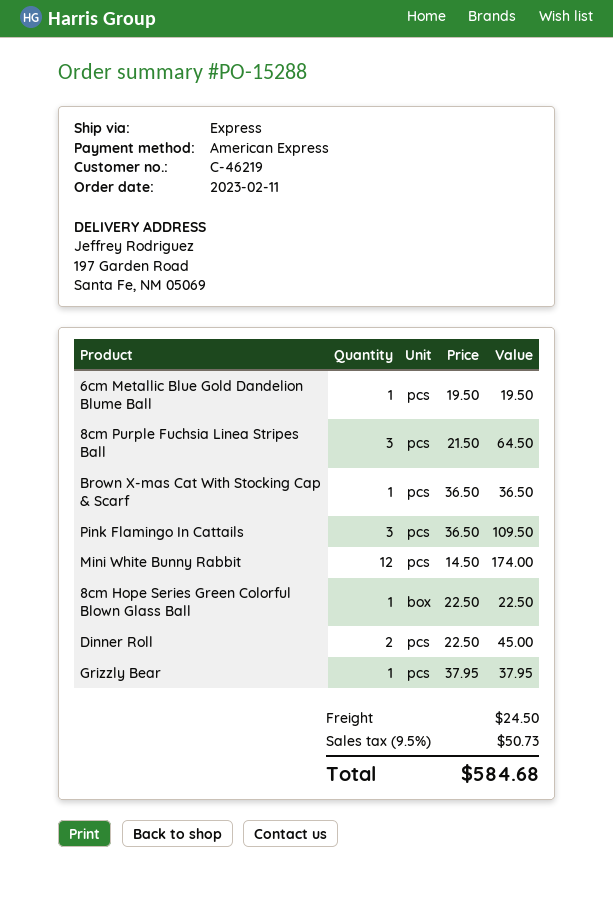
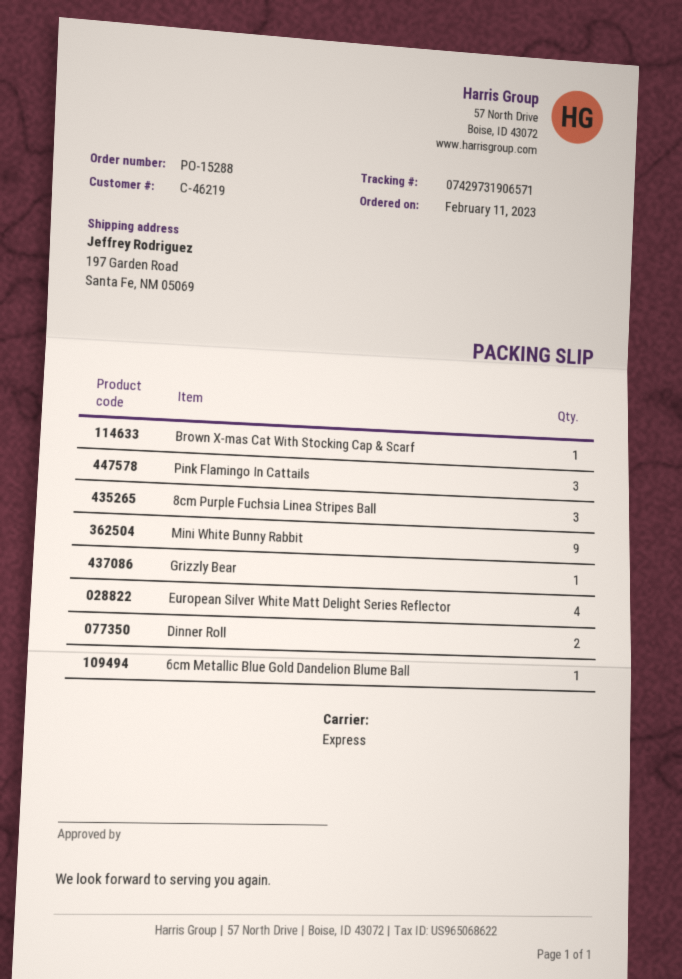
Mini White Bunny Rabbit: 12 -> 9
8cm Hope Series Green Colorful Blown Glass Ball: 1 -> none
European Silver White Matt Delight Series Reflector: none -> 4

